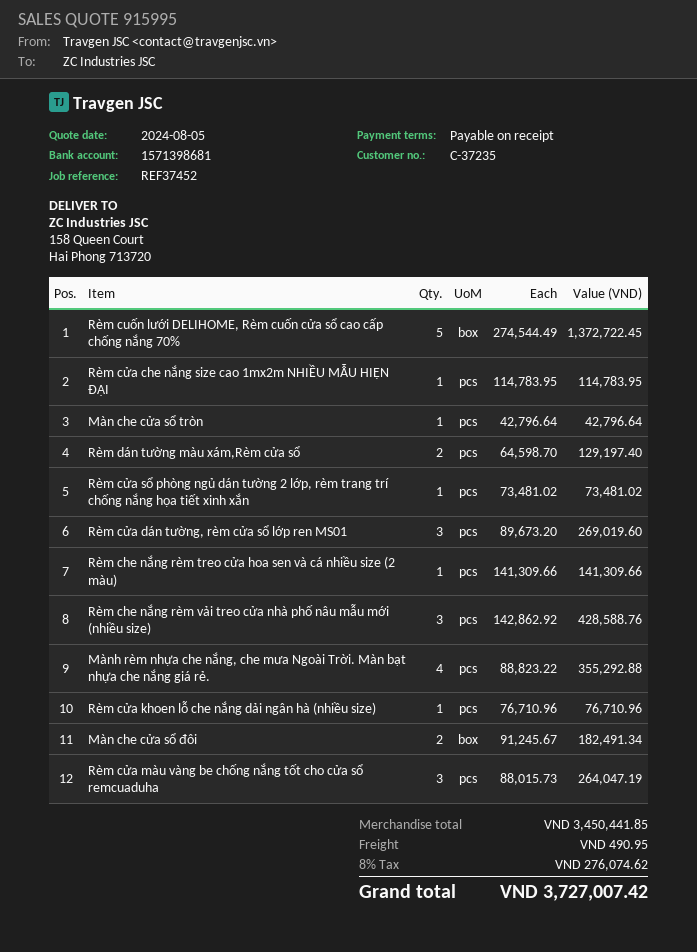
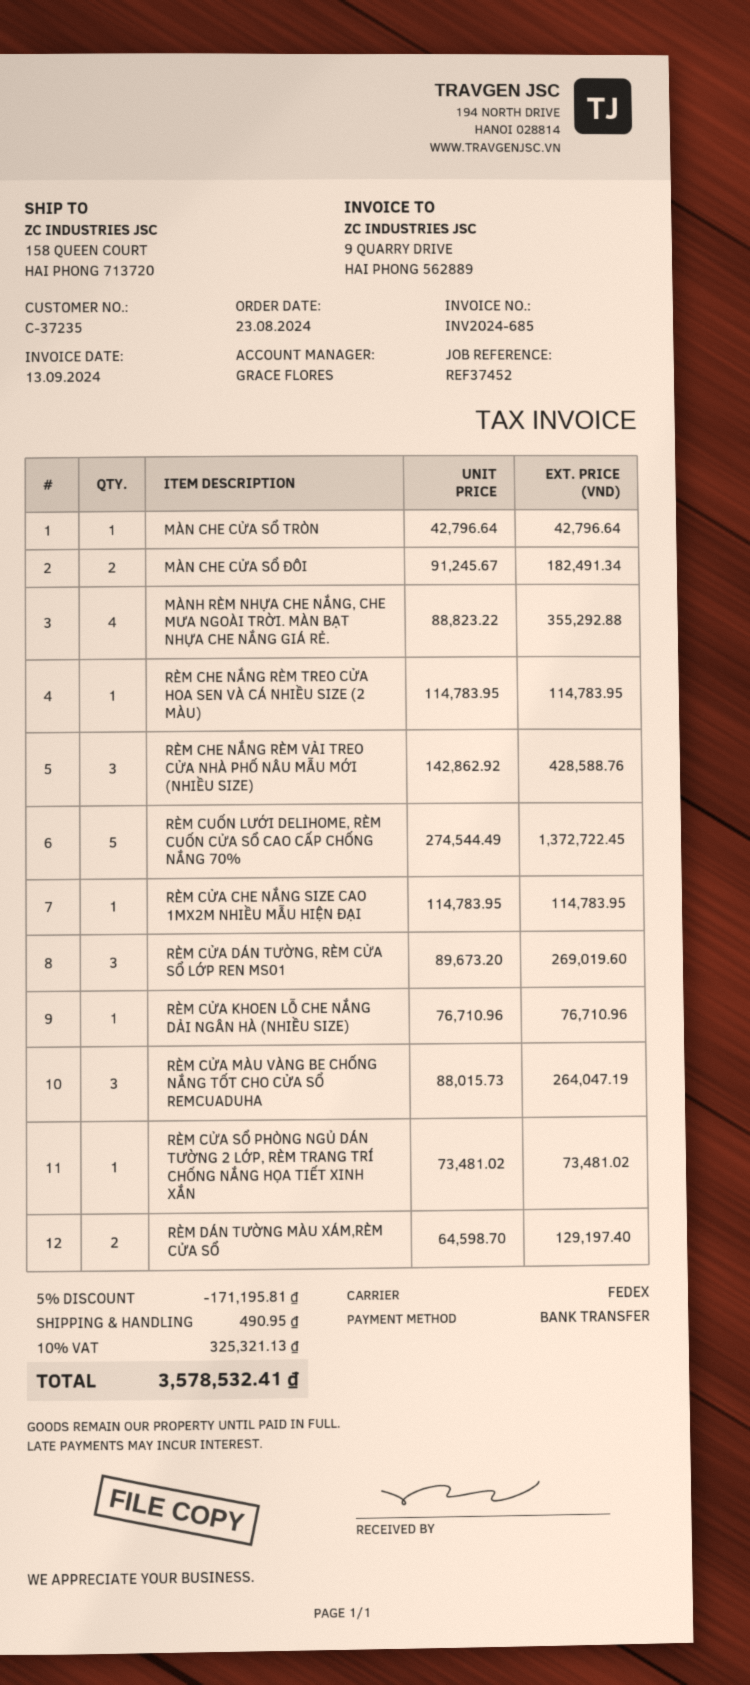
Rèm che nắng rèm treo cửa hoa sen và cá nhiều size (2 màu): 1 x 141309.66 = 141309.66 -> 1 x 114783.95 = 114783.95
discount: none -> 5% = 171195.81
tax: 8% = 276074.62 -> 10% = 325321.13
total: 3727007.42 -> 3578532.41

